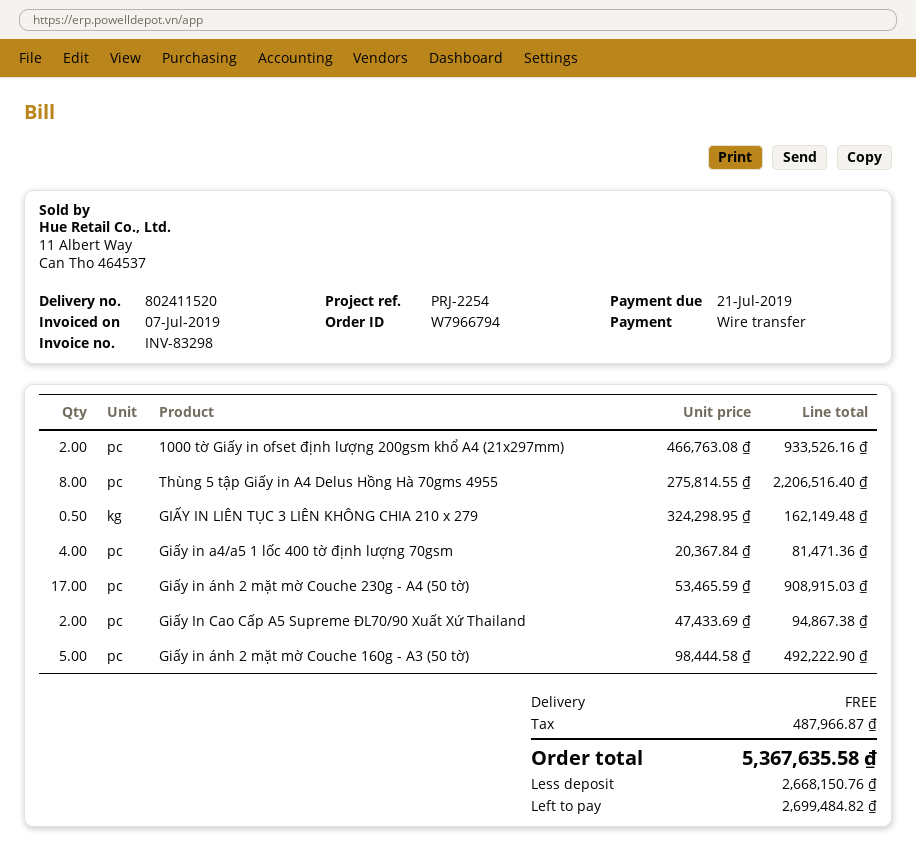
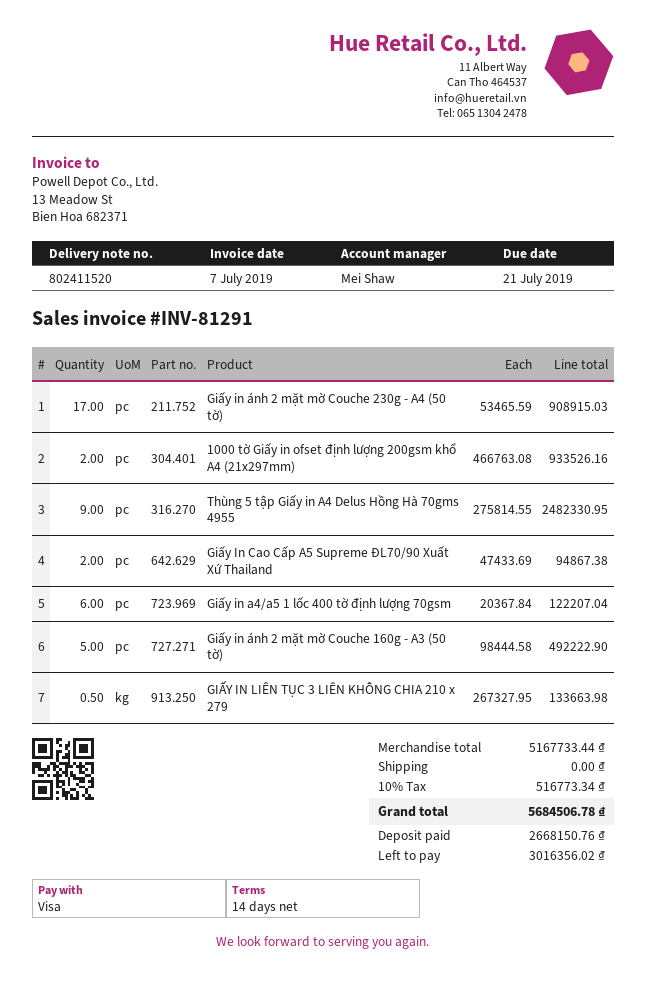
invoice number: INV-83298 -> INV-81291
payment method: bank transfer -> Visa
Thùng 5 tập Giấy in A4 Delus Hồng Hà 70gms 4955: 8 x 275814.55 = 2206516.40 -> 9 x 275814.55 = 2482330.95
GIẤY IN LIÊN TỤC 3 LIÊN KHÔNG CHIA 210 x 279: 0.5 x 324298.95 = 162149.48 -> 0.5 x 267327.95 = 133663.98
Giấy in a4/a5 1 lốc 400 tờ định lượng 70gsm: 4 x 20367.84 = 81471.36 -> 6 x 20367.84 = 122207.04
tax: 487966.87 -> 516773.34
total: 5367635.58 -> 5684506.78
balance: 2699484.82 -> 3016356.02

